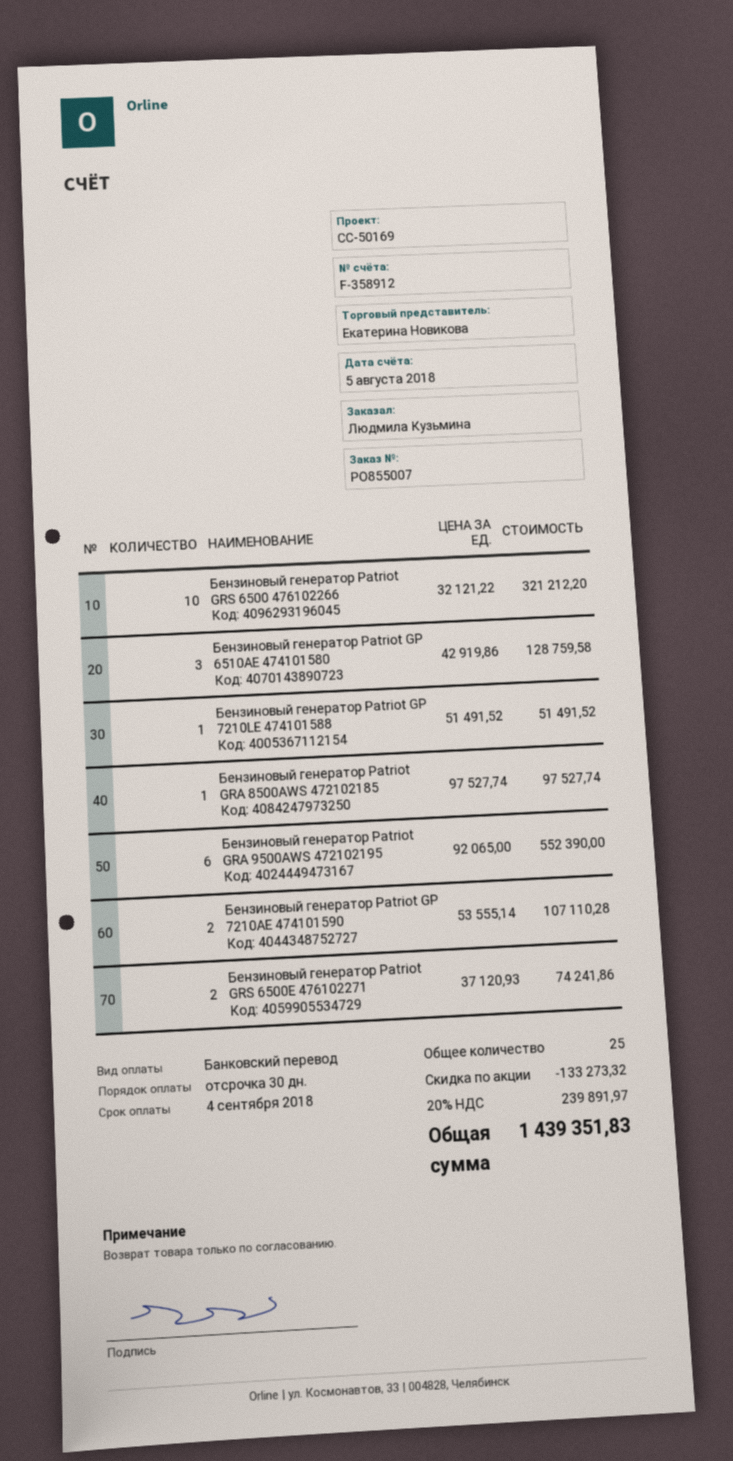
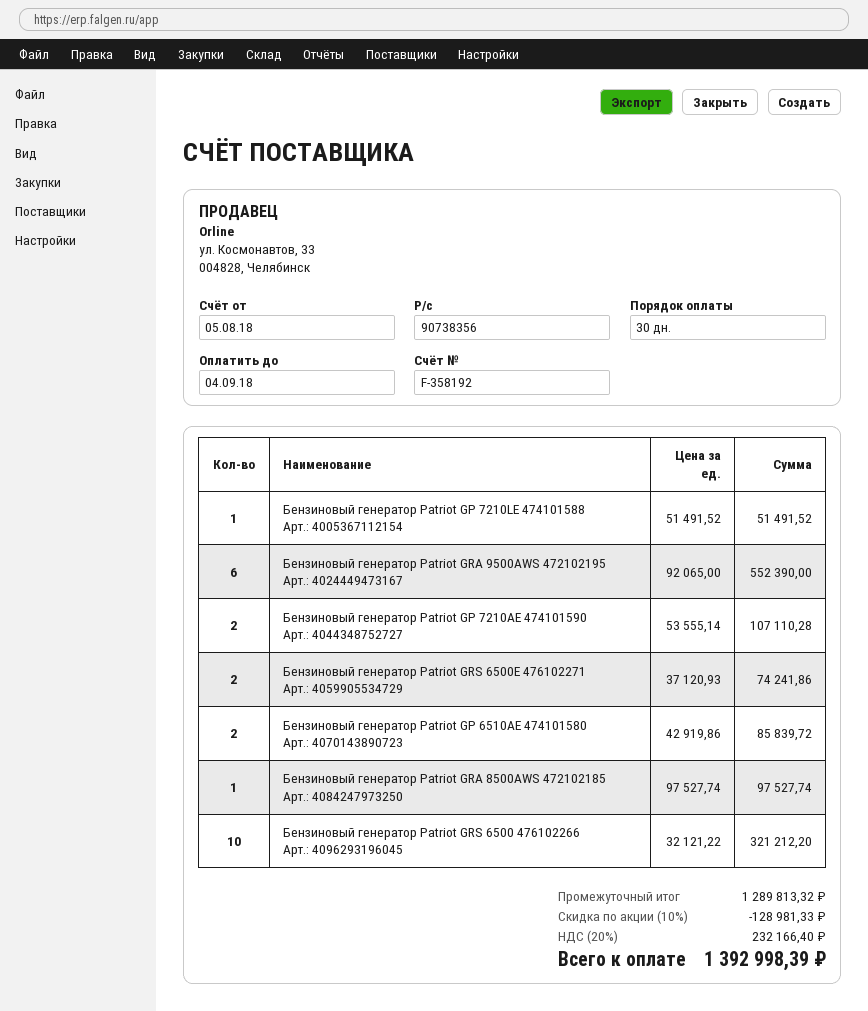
invoice number: F-358912 -> F-358192
Бензиновый генератор Patriot GP 6510AE 474101580: 3 x 42919.86 = 128759.58 -> 2 x 42919.86 = 85839.72
discount: 133273.32 -> 128981.33
tax: 20% = 239891.97 -> 20% = 232166.40
total: 1439351.83 -> 1392998.39

